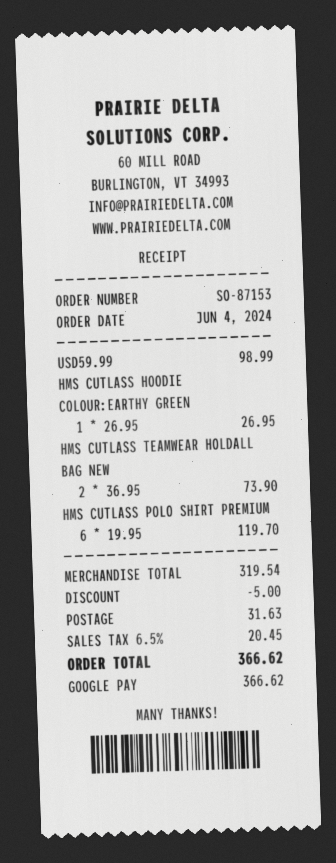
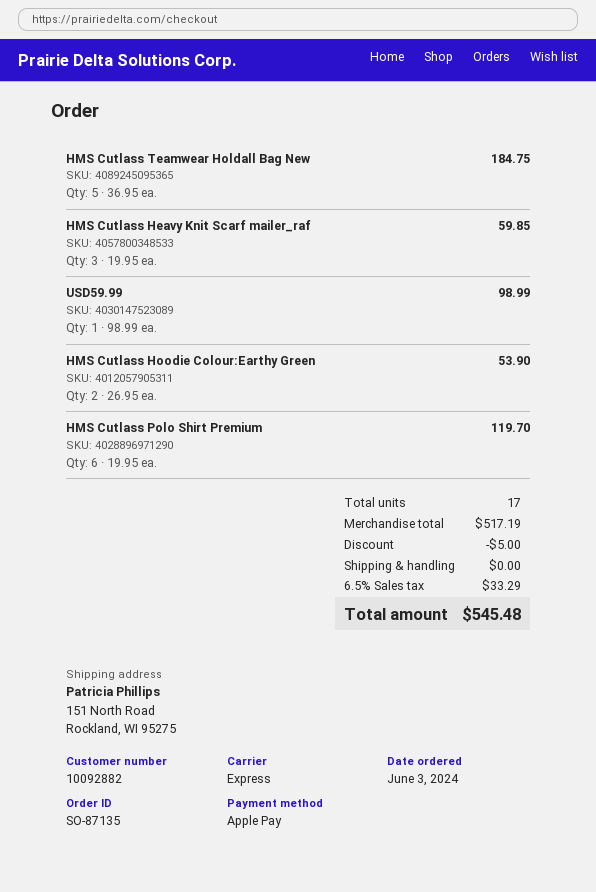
order number: SO-87153 -> SO-87135
order date: 2024-06-04 -> 2024-06-03
payment method: Google Pay -> Apple Pay
HMS CUTLASS HOODIE COLOUR:EARTHY GREEN: 1 x 26.95 = 26.95 -> 2 x 26.95 = 53.90
HMS CUTLASS TEAMWEAR HOLDALL BAG NEW: 2 x 36.95 = 73.90 -> 5 x 36.95 = 184.75
HMS Cutlass Heavy Knit Scarf mailer_raf: none -> 3 x 19.95 = 59.85
subtotal: 319.54 -> 517.19
shipping: 31.63 -> 0.00
tax: 6.5% = 20.45 -> 6.5% = 33.29
total: 366.62 -> 545.48

